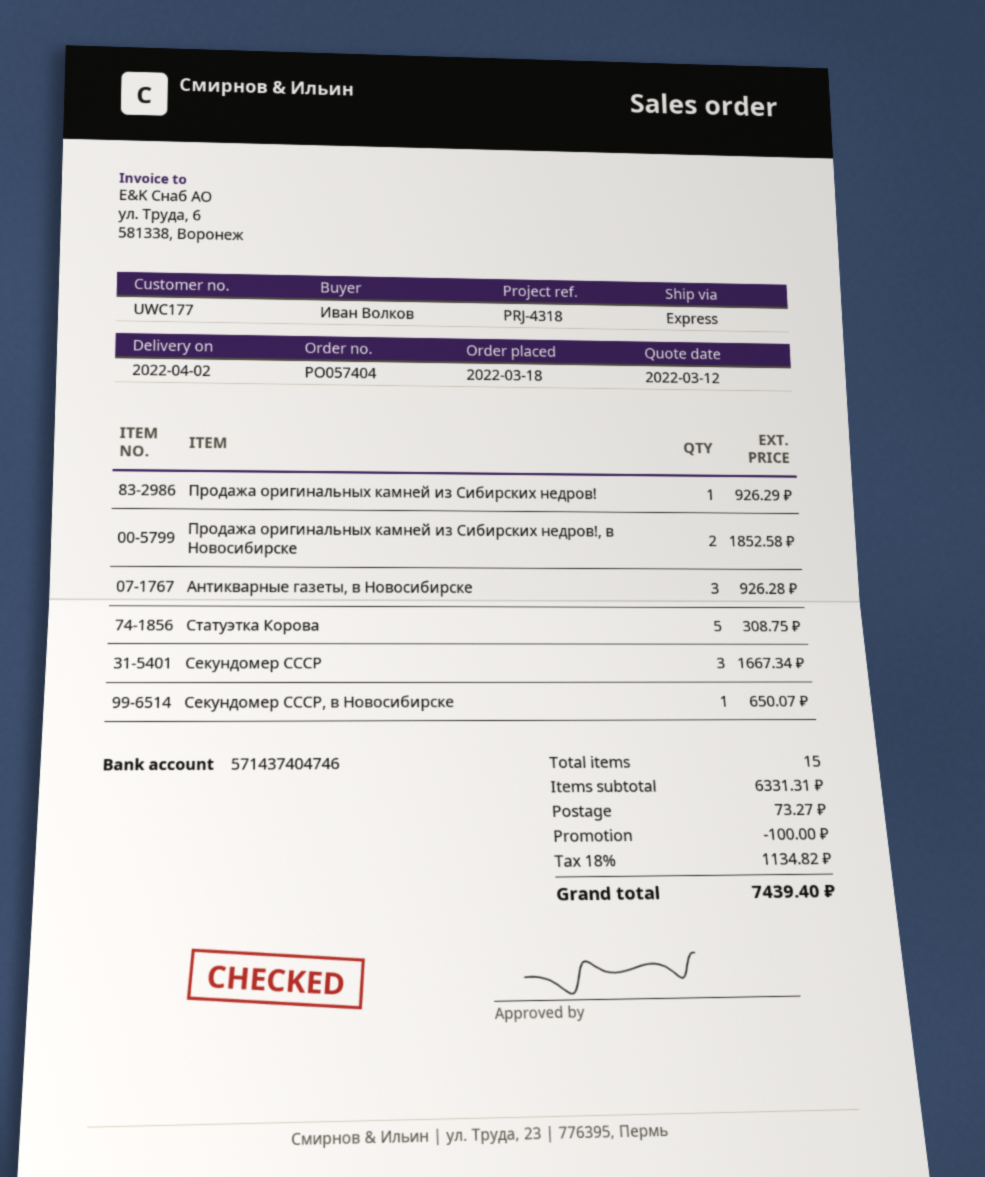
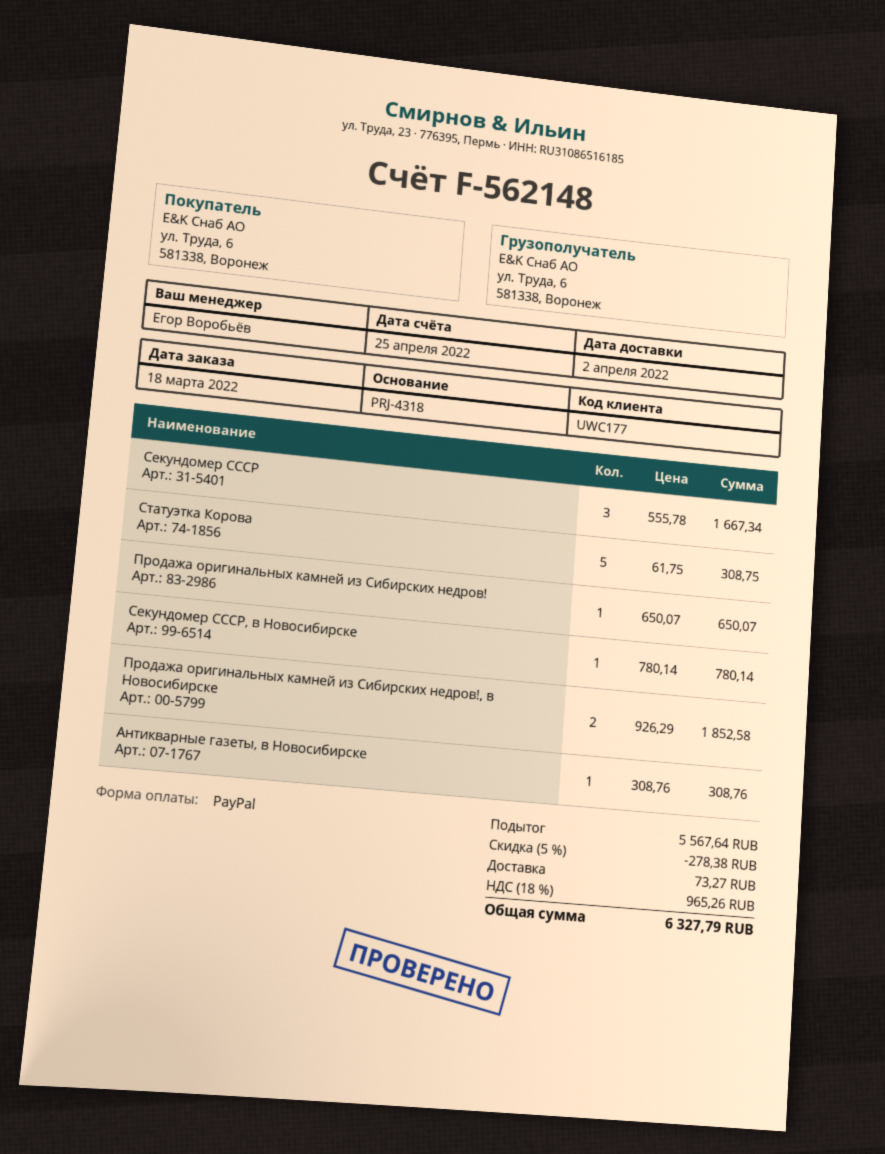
Продажа оригинальных камней из Сибирских недров!: 1 for 926.29 -> 1 for 650.07
Антикварные газеты, в Новосибирске: 3 for 926.28 -> 1 for 308.76
Секундомер СССР, в Новосибирске: 1 for 650.07 -> 1 for 780.14
subtotal: 6331.31 -> 5567.64
discount: 100.00 -> 278.38
tax: 18% = 1134.82 -> 18% = 965.26
total: 7439.40 -> 6327.79

